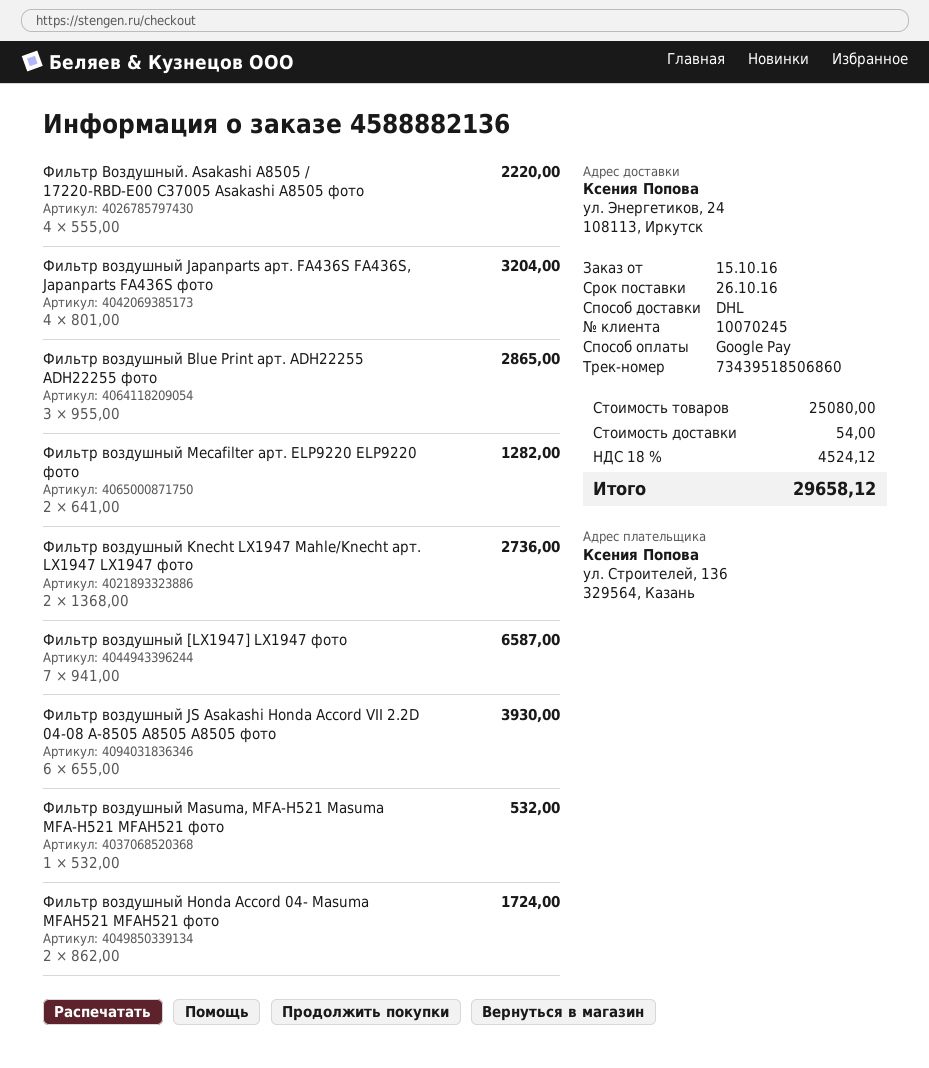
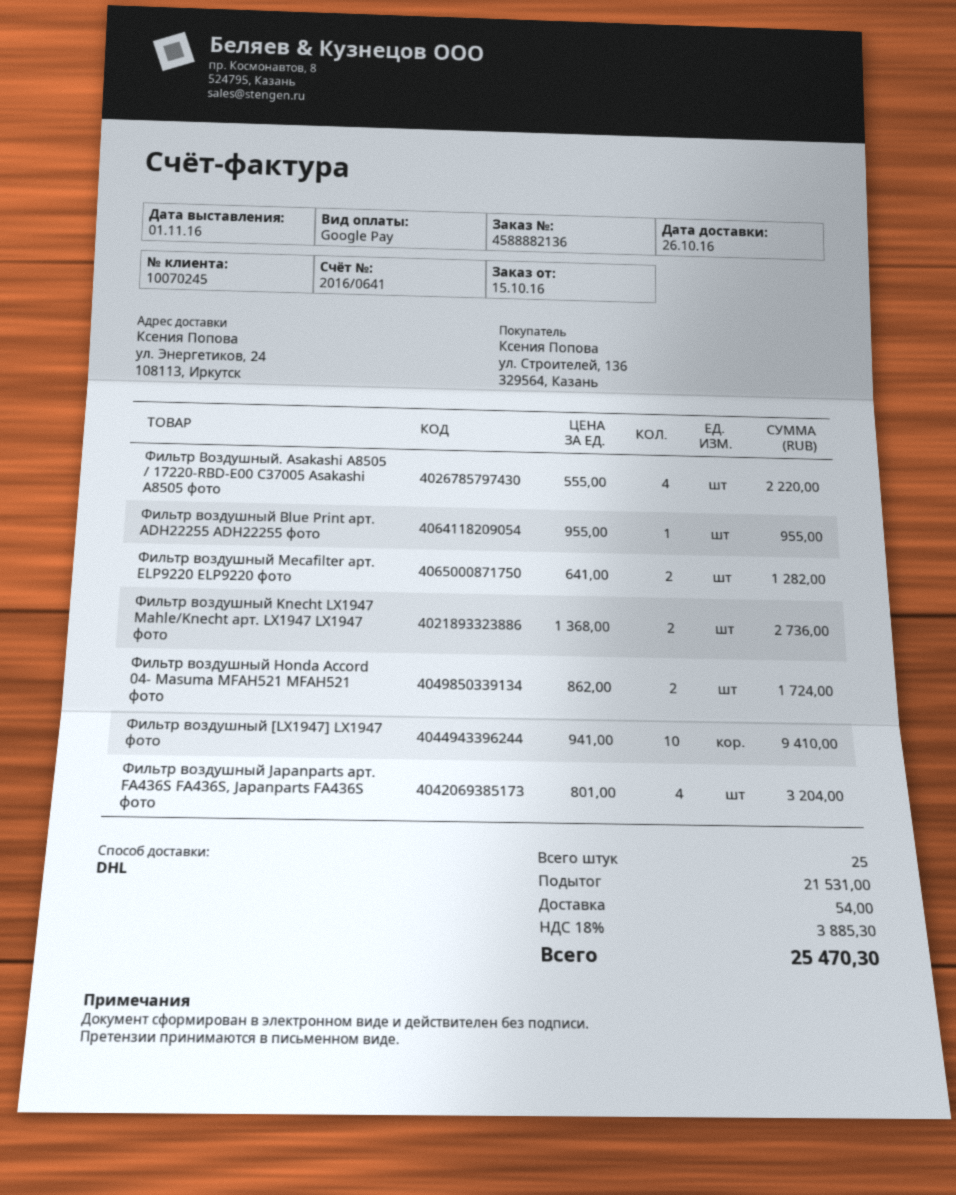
Фильтр воздушный Blue Print арт. ADH22255 ADH22255 фото: 3 x 955.00 = 2865.00 -> 1 x 955.00 = 955.00
Фильтр воздушный [LX1947] LX1947 фото: 7 x 941.00 = 6587.00 -> 10 x 941.00 = 9410.00
Фильтр воздушный JS Asakashi Honda Accord VII 2.2D 04-08 A-8505 A8505 A8505 фото: 6 x 655.00 = 3930.00 -> none
Фильтр воздушный Masuma, MFA-H521 Masuma MFA-H521 MFAH521 фото: 1 x 532.00 = 532.00 -> none
subtotal: 25080.00 -> 21531.00
tax: 18% = 4524.12 -> 18% = 3885.30
total: 29658.12 -> 25470.30

